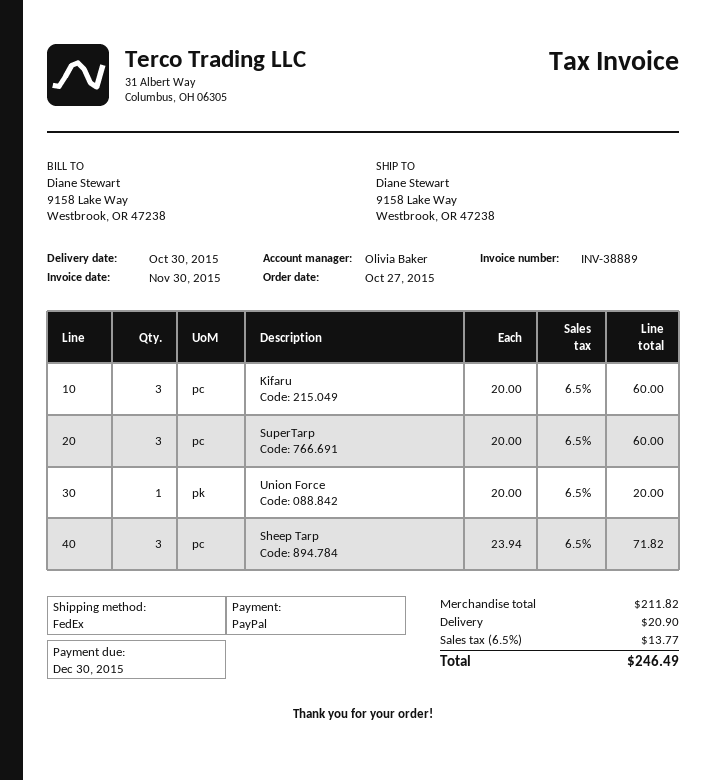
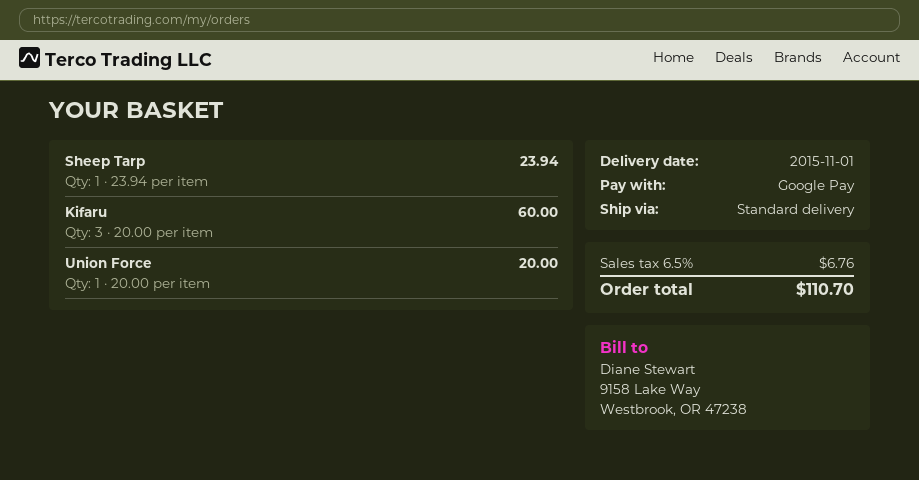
delivery date: 2015-10-30 -> 2015-11-01
payment method: PayPal -> Google Pay
shipping method: FedEx -> standard
SuperTarp: 3 x 20.00 = 60.00 -> none
Sheep Tarp: 3 x 23.94 = 71.82 -> 1 x 23.94 = 23.94
shipping: 20.90 -> none
tax: 6.5% = 13.77 -> 6.5% = 6.76
total: 246.49 -> 110.70

